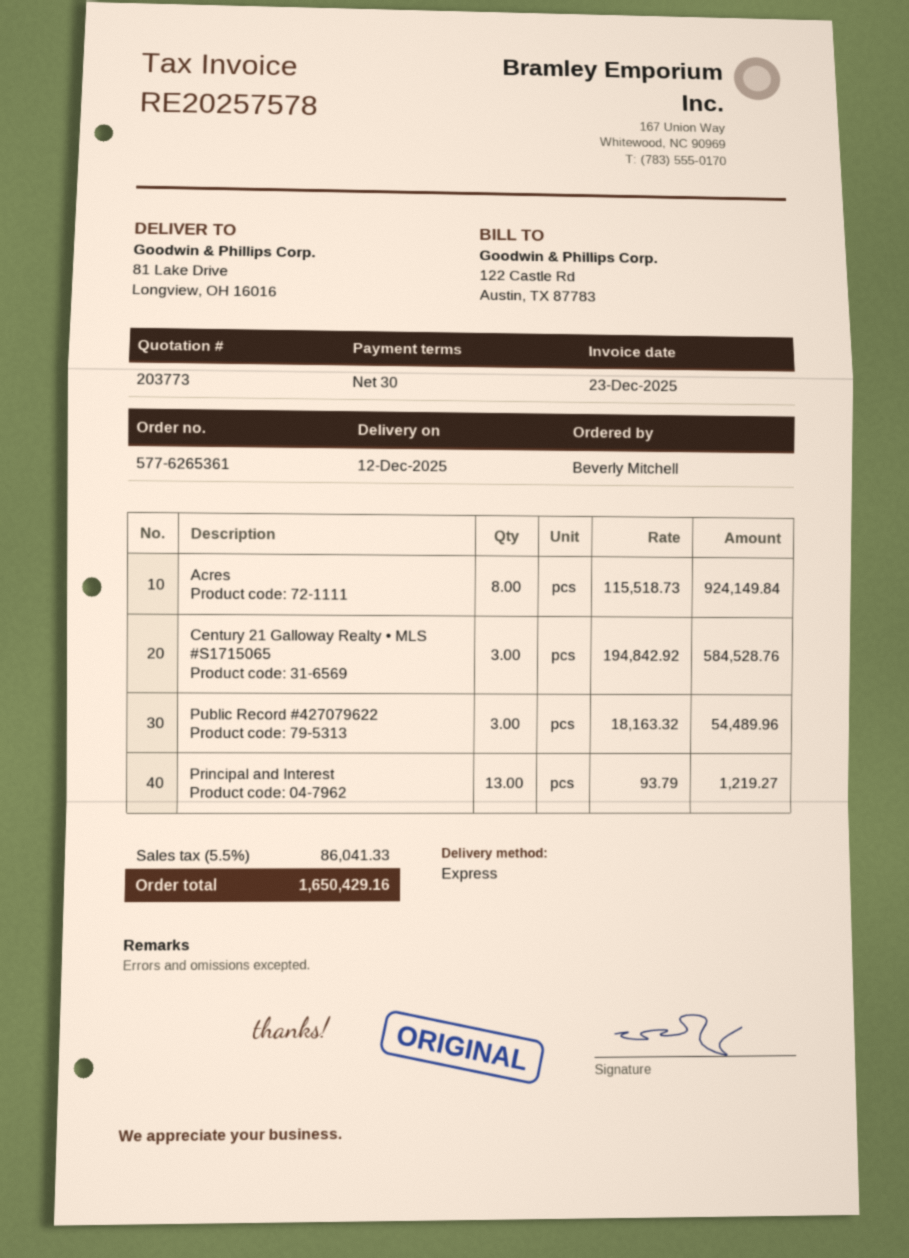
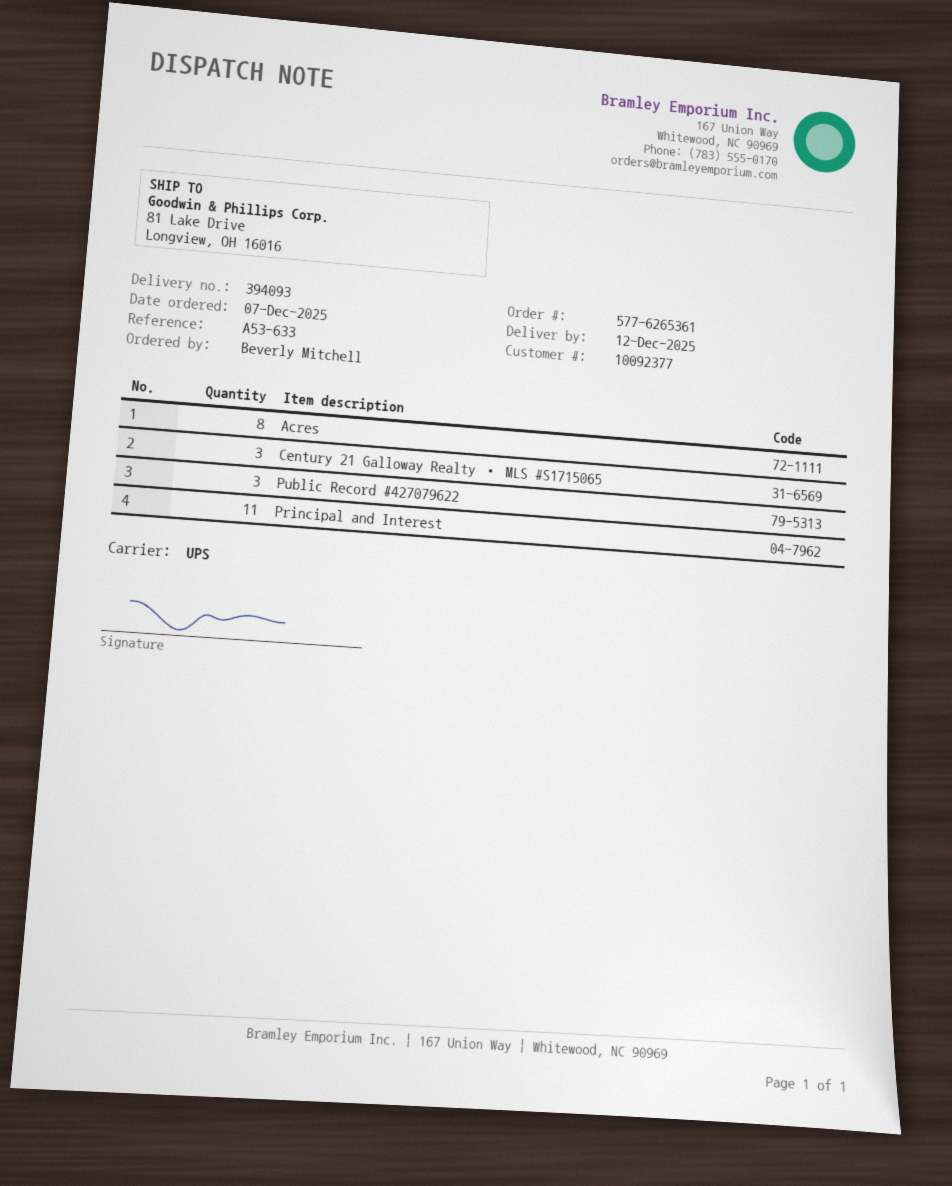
shipping method: express -> UPS
Principal and Interest: 13 -> 11

